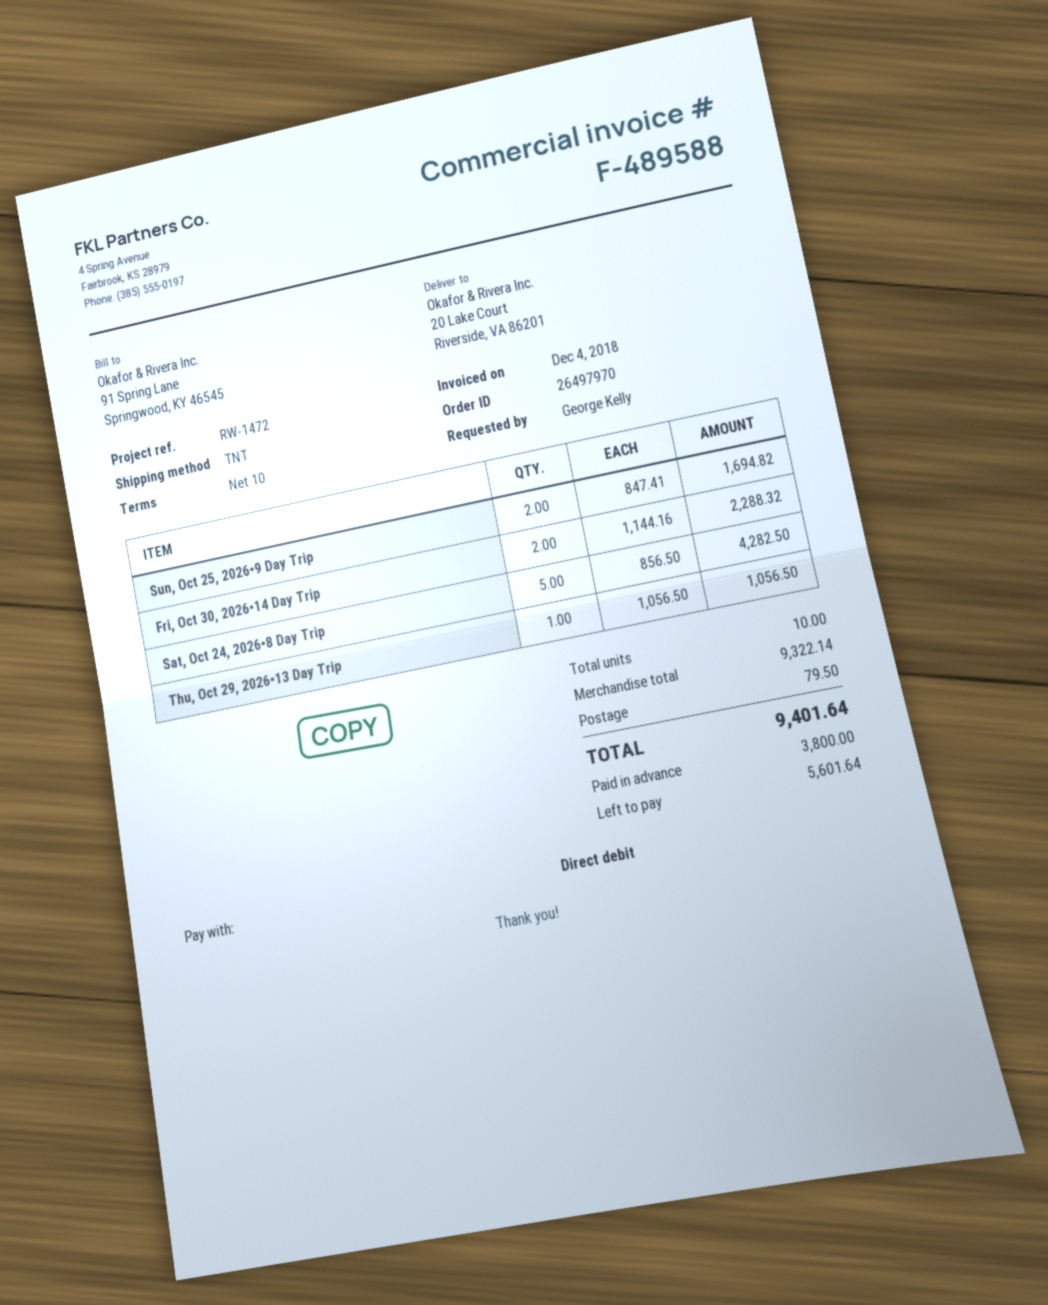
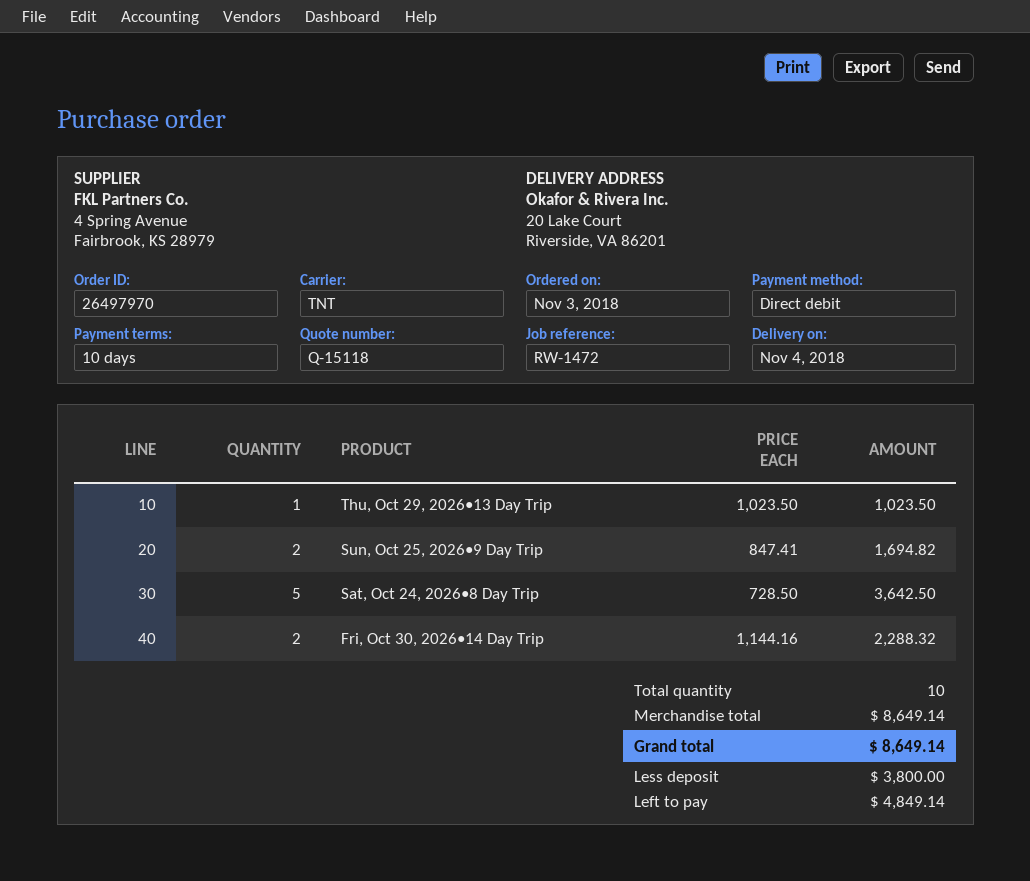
Sat, Oct 24, 2026•8 Day Trip: 5 x 856.50 = 4282.50 -> 5 x 728.50 = 3642.50
Thu, Oct 29, 2026•13 Day Trip: 1 x 1056.50 = 1056.50 -> 1 x 1023.50 = 1023.50
subtotal: 9322.14 -> 8649.14
shipping: 79.50 -> none
total: 9401.64 -> 8649.14
balance: 5601.64 -> 4849.14

